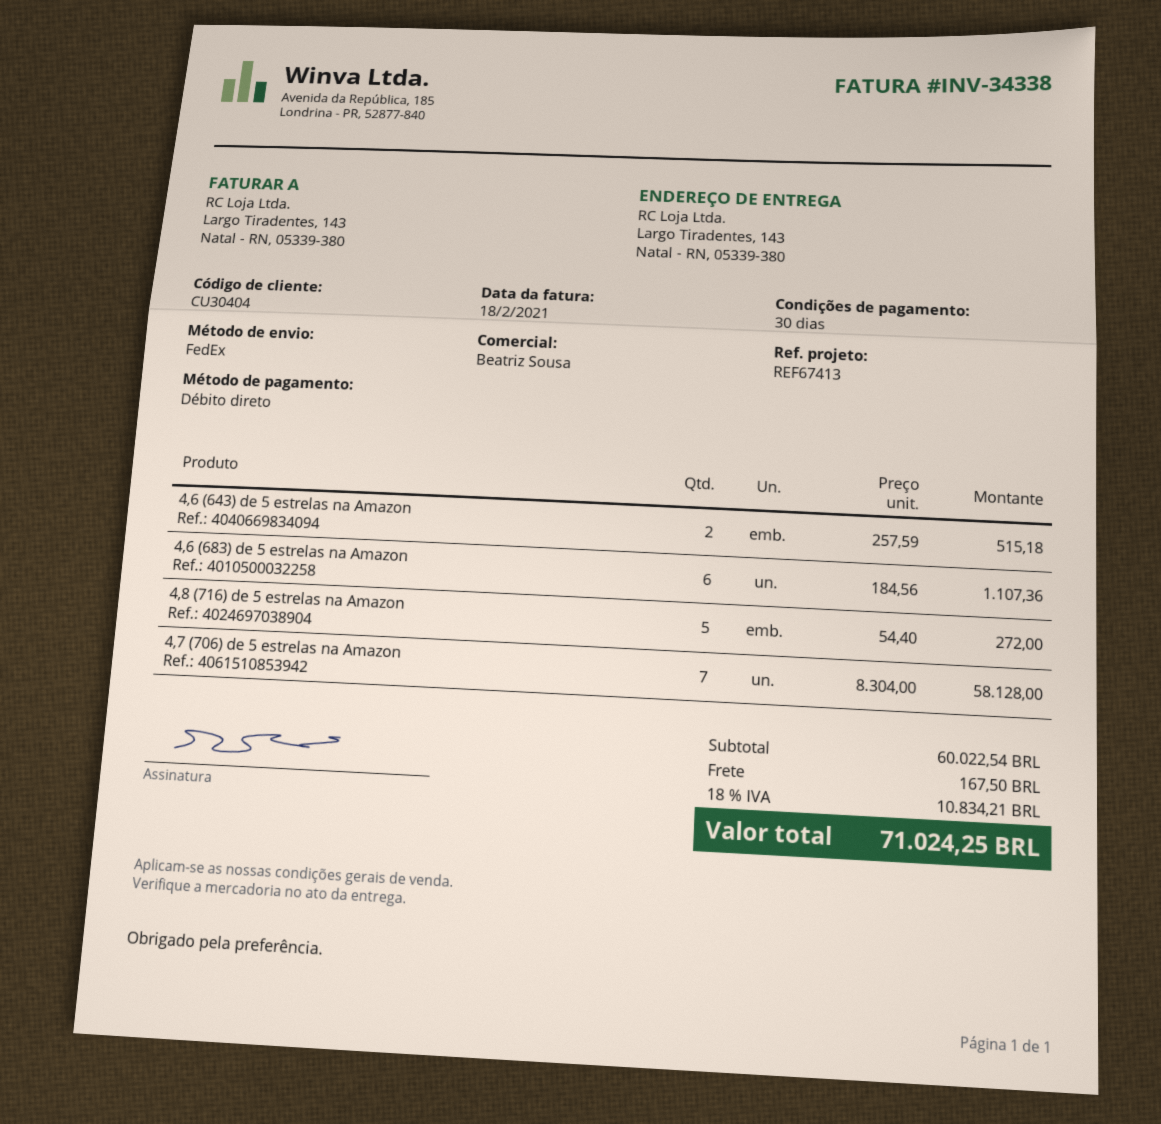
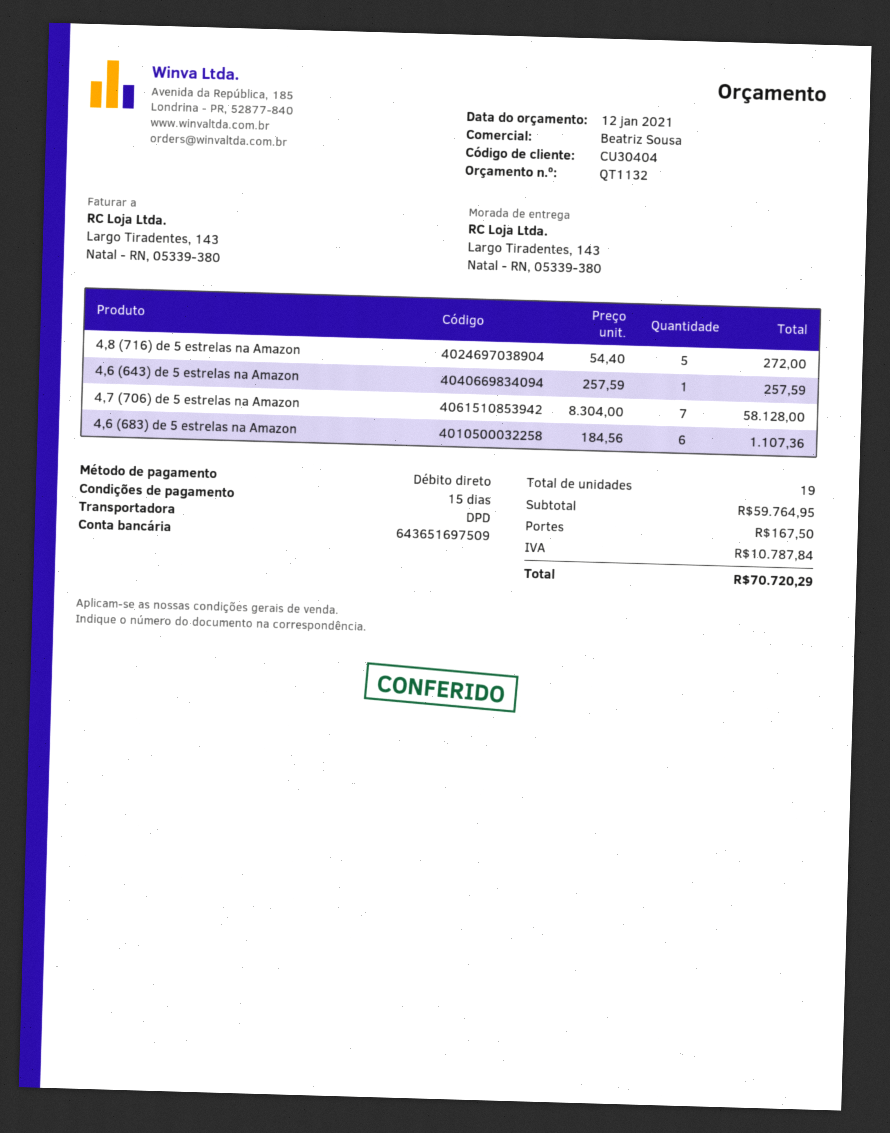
payment terms: 30 days -> 15 days
shipping method: FedEx -> DPD
4,6 (643) de 5 estrelas na Amazon: 2 x 257.59 = 515.18 -> 1 x 257.59 = 257.59
subtotal: 60022.54 -> 59764.95
tax: 10834.21 -> 10787.84
total: 71024.25 -> 70720.29

